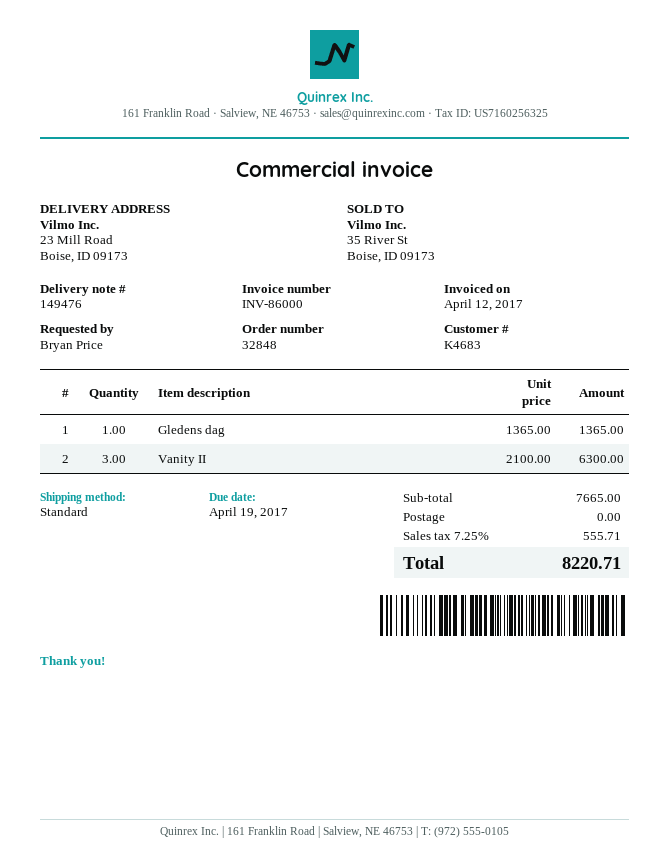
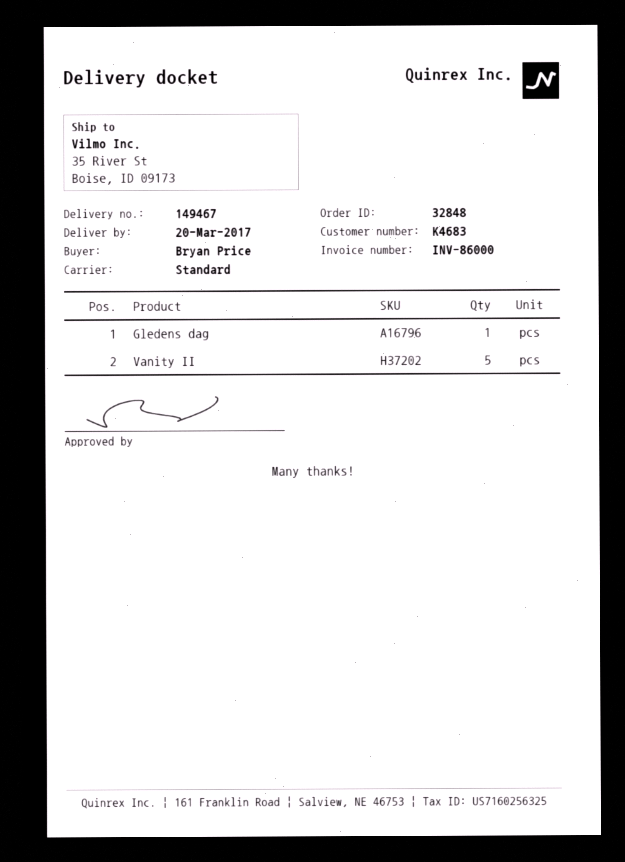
delivery note number: 149476 -> 149467
ship to: 23 Mill Road, Boise, ID 09173 -> 35 River St, Boise, ID 09173
Vanity II: 3 -> 5

